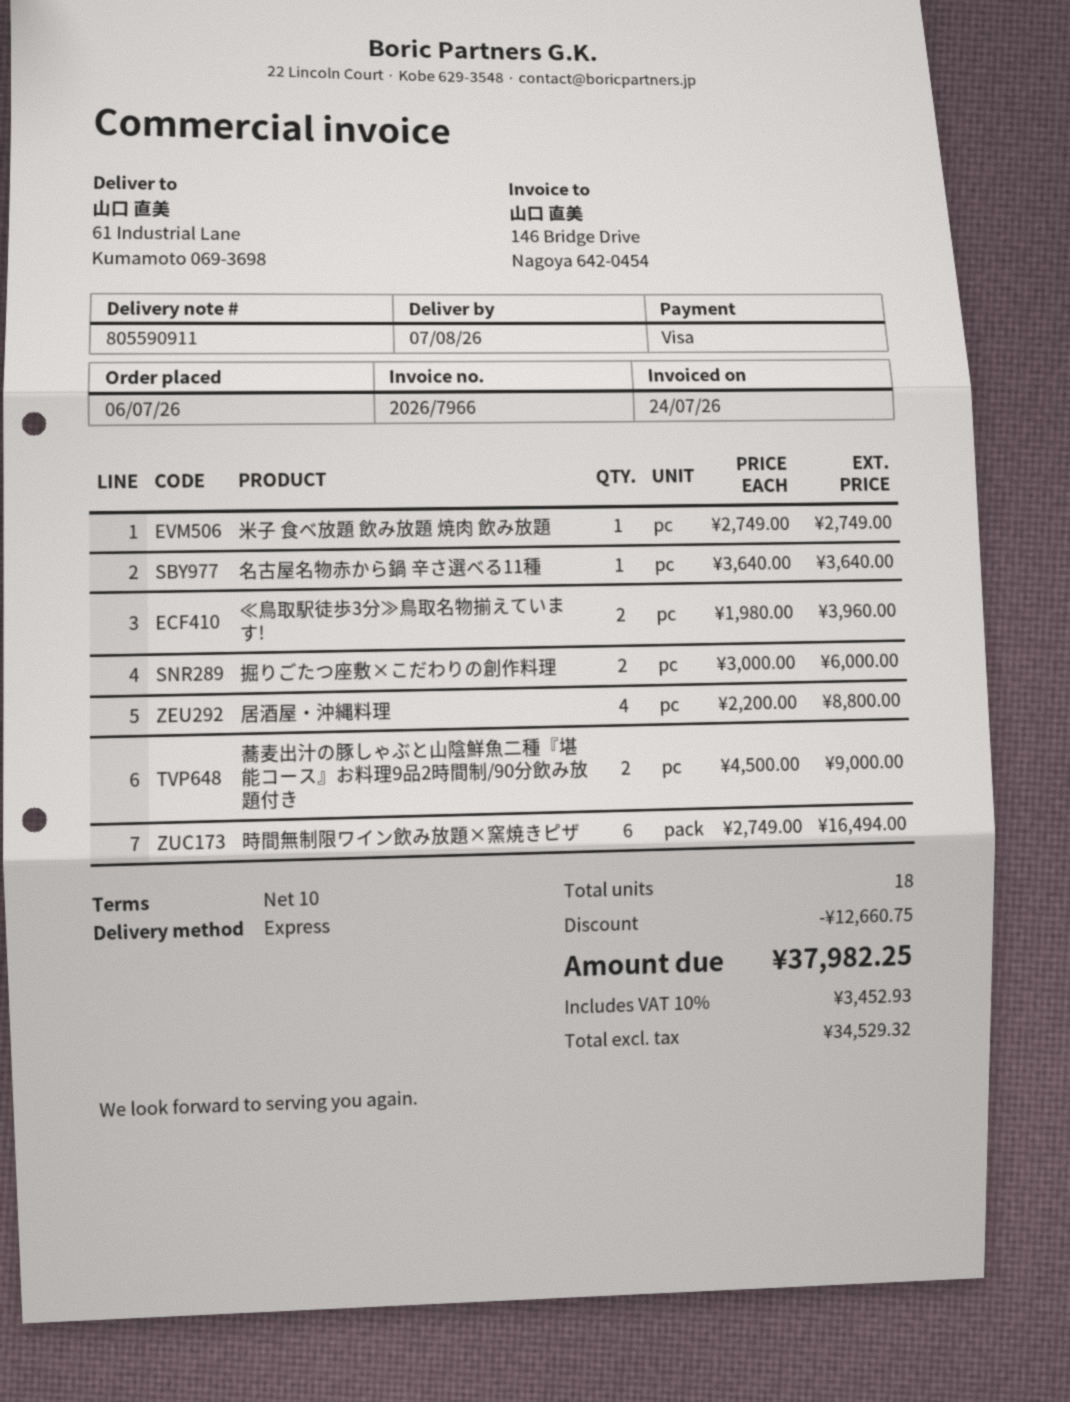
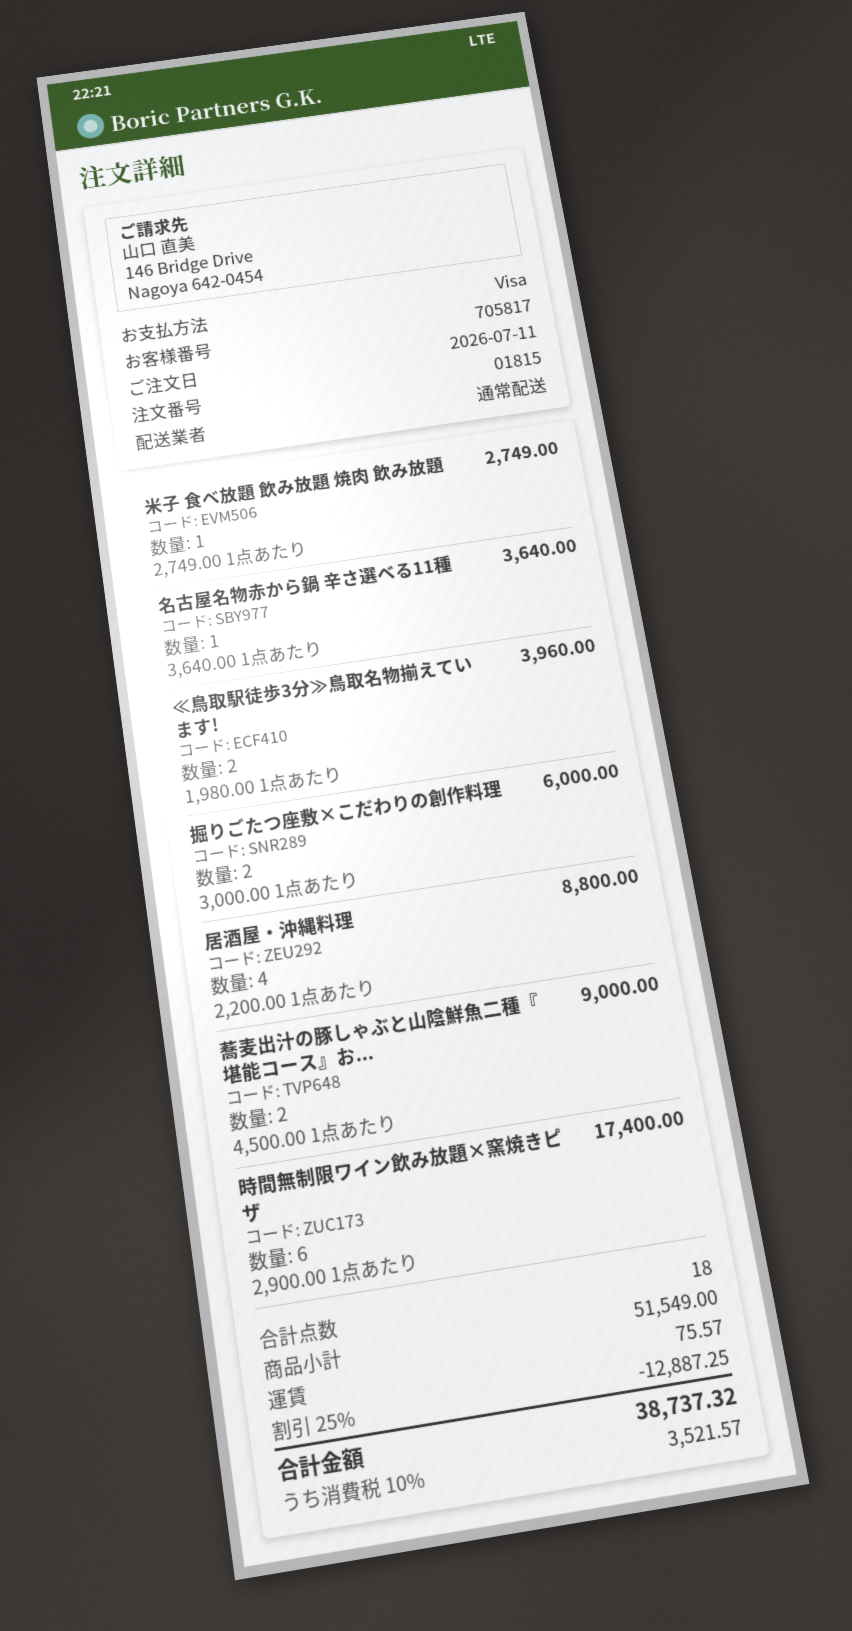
order date: 2026-07-06 -> 2026-07-11
shipping method: express -> standard
時間無制限ワイン飲み放題×窯焼きピザ: 6 x 2749.00 = 16494.00 -> 6 x 2900.00 = 17400.00
discount: 12660.75 -> 12887.25
shipping: none -> 75.57
tax: 10% = 3452.93 -> 10% = 3521.57
total: 37982.25 -> 38737.32

